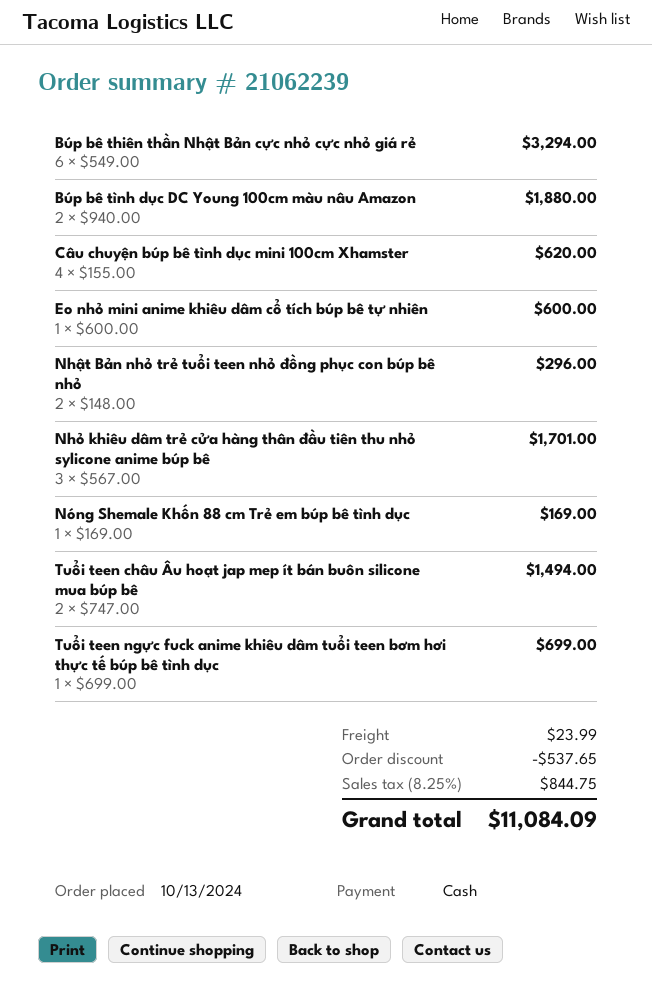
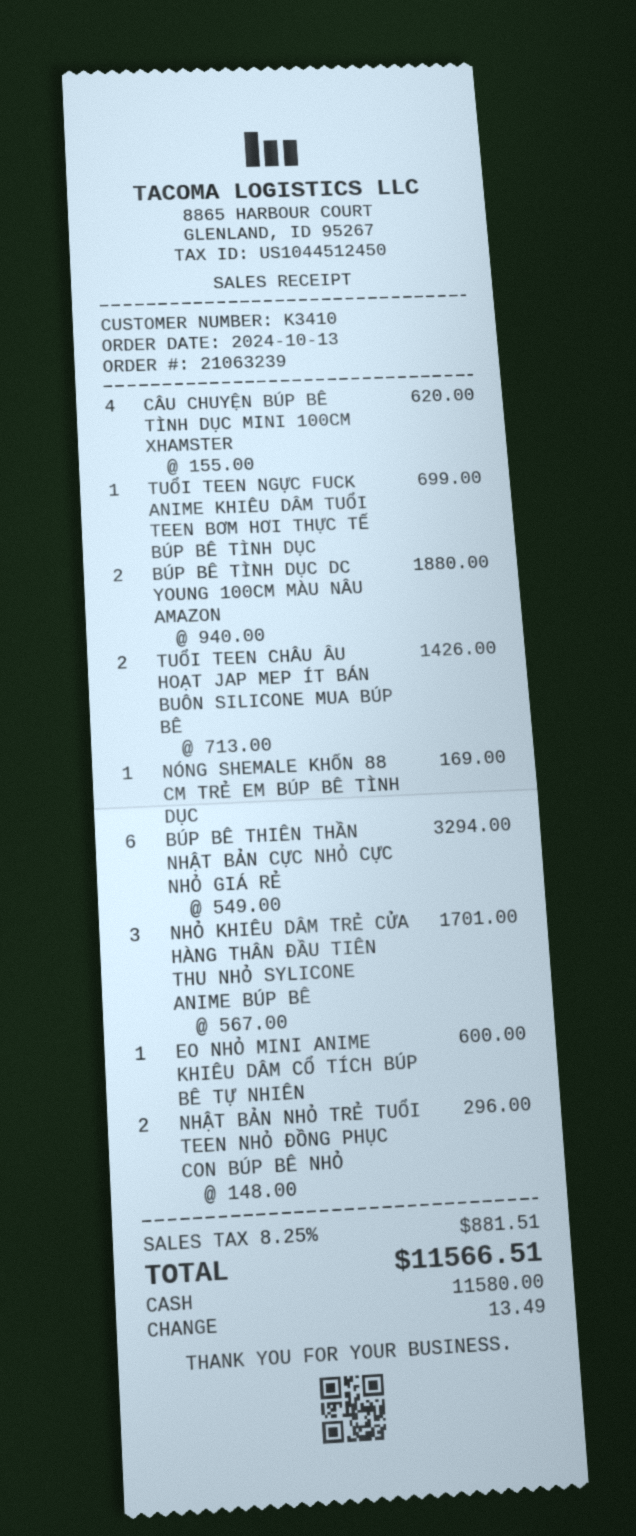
order number: 21062239 -> 21063239
Tuổi teen châu Âu hoạt jap mep ít bán buôn silicone mua búp bê: 2 x 747.00 = 1494.00 -> 2 x 713.00 = 1426.00
discount: 537.65 -> none
shipping: 23.99 -> none
tax: 8.25% = 844.75 -> 8.25% = 881.51
total: 11084.09 -> 11566.51

